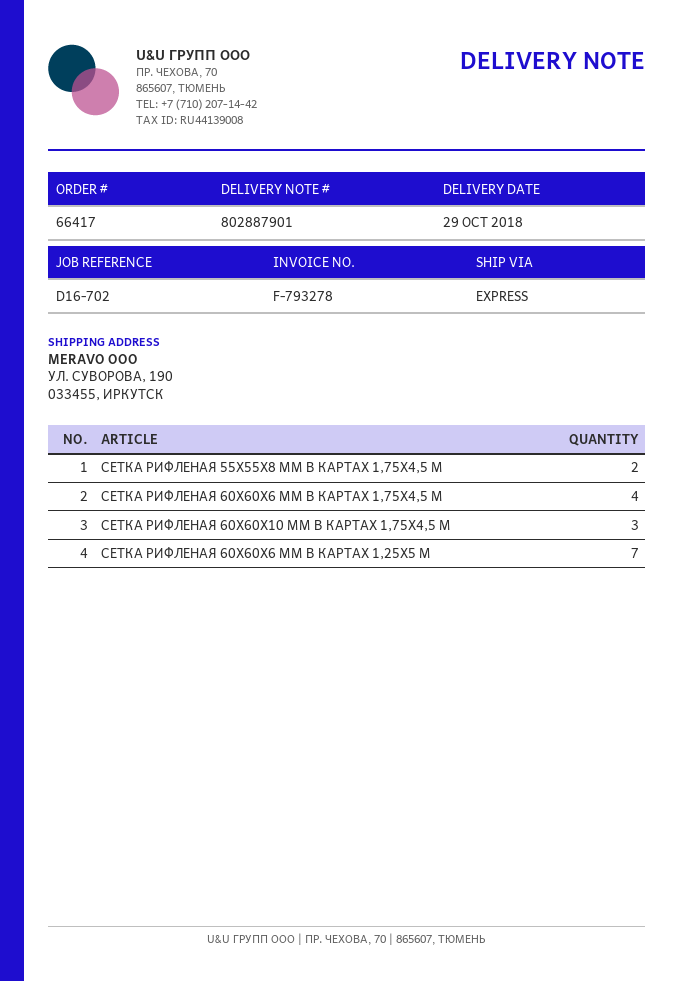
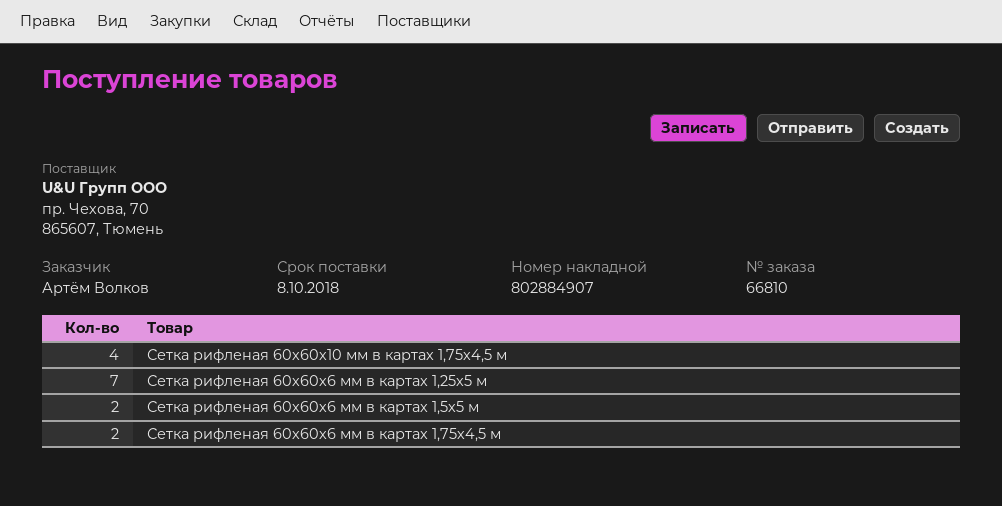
order number: 66417 -> 66810
delivery note number: 802887901 -> 802884907
delivery date: 2018-10-29 -> 2018-10-08
СЕТКА РИФЛЕНАЯ 55Х55Х8 ММ В КАРТАХ 1,75Х4,5 М: 2 -> none
СЕТКА РИФЛЕНАЯ 60Х60Х6 ММ В КАРТАХ 1,75Х4,5 М: 4 -> 2
СЕТКА РИФЛЕНАЯ 60Х60Х10 ММ В КАРТАХ 1,75Х4,5 М: 3 -> 4
Сетка рифленая 60х60х6 мм в картах 1,5х5 м: none -> 2

